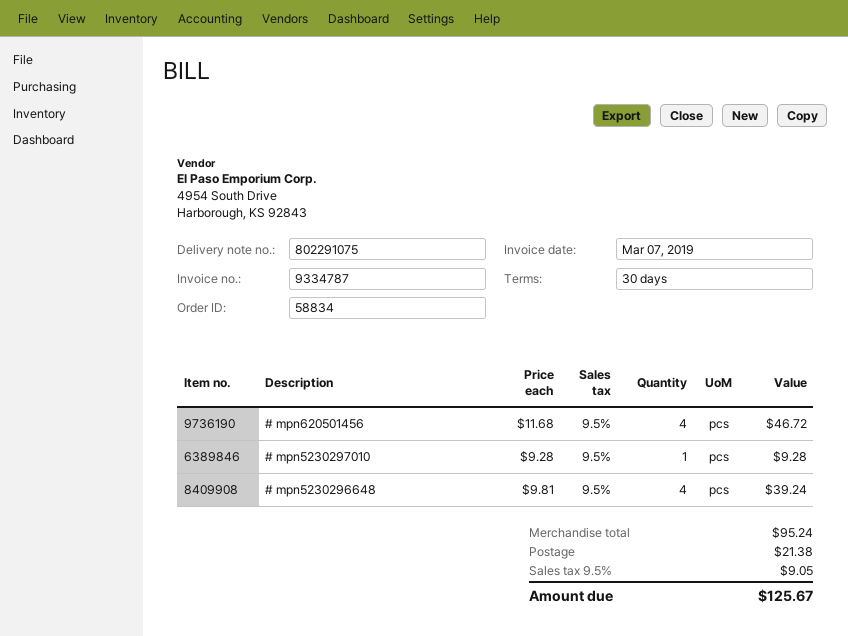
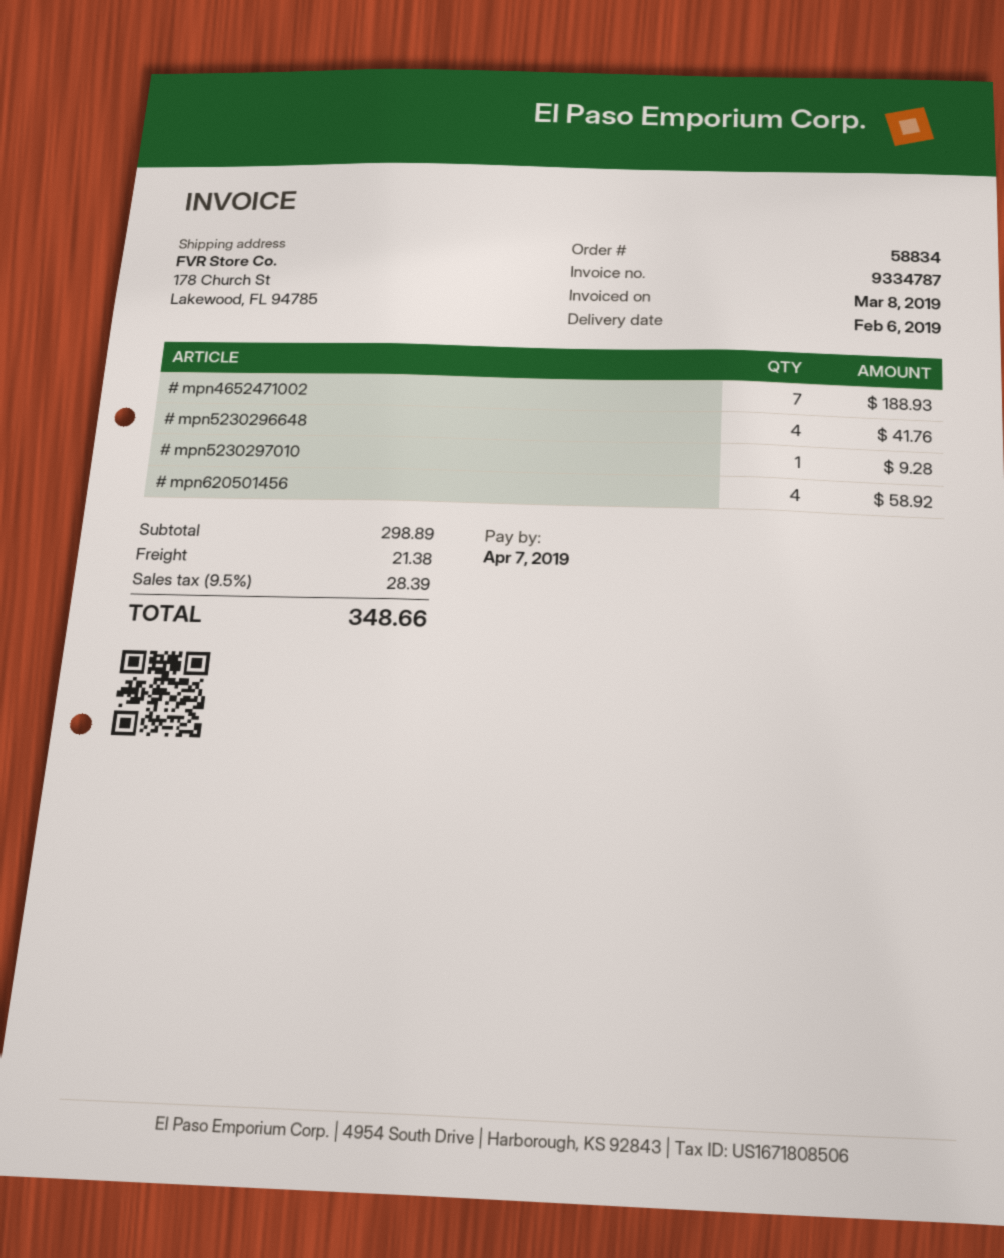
invoice date: 2019-03-07 -> 2019-03-08
# mpn620501456: 4 for 46.72 -> 4 for 58.92
# mpn5230296648: 4 for 39.24 -> 4 for 41.76
# mpn4652471002: none -> 7 for 188.93
subtotal: 95.24 -> 298.89
tax: 9.5% = 9.05 -> 9.5% = 28.39
total: 125.67 -> 348.66

